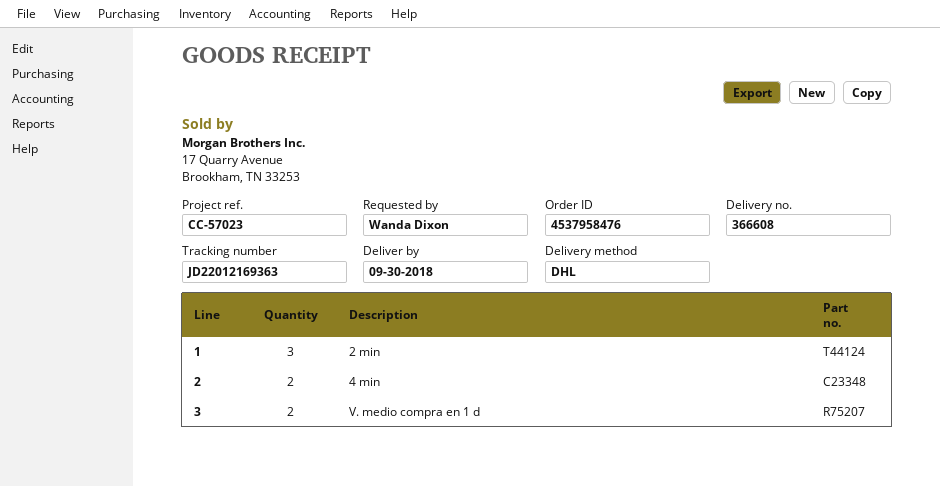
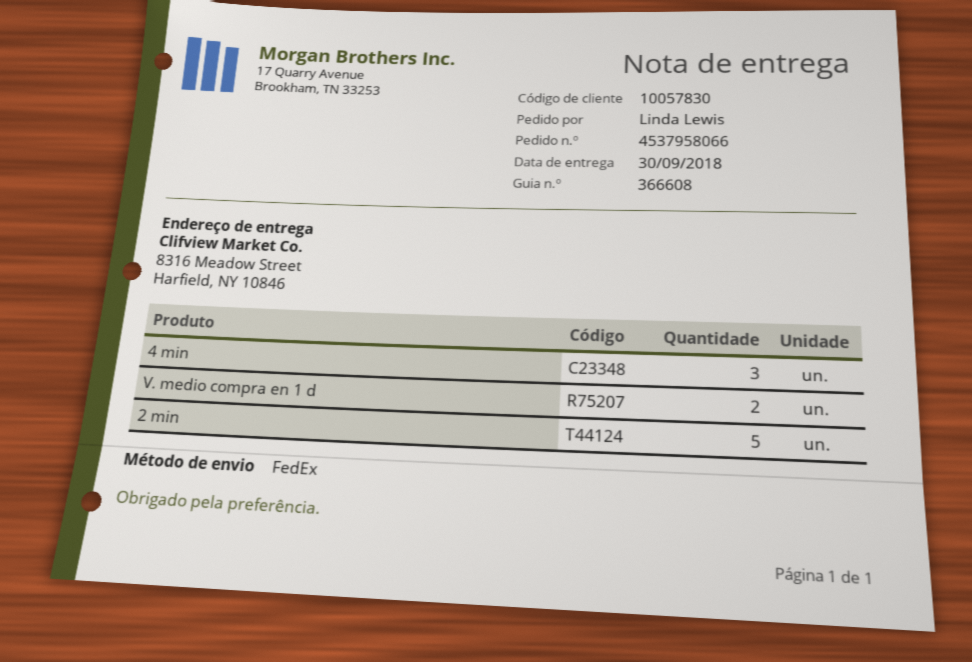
order number: 4537958476 -> 4537958066
ordered by: Wanda Dixon -> Linda Lewis
shipping method: DHL -> FedEx
2 min: 3 -> 5
4 min: 2 -> 3

